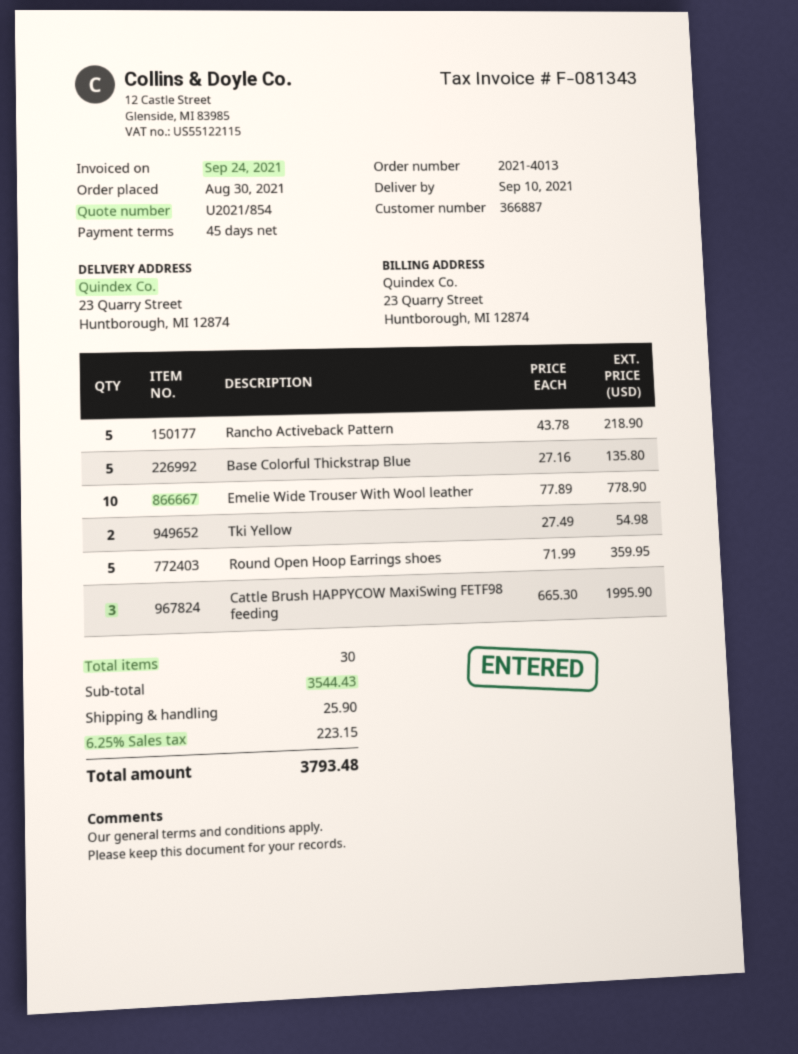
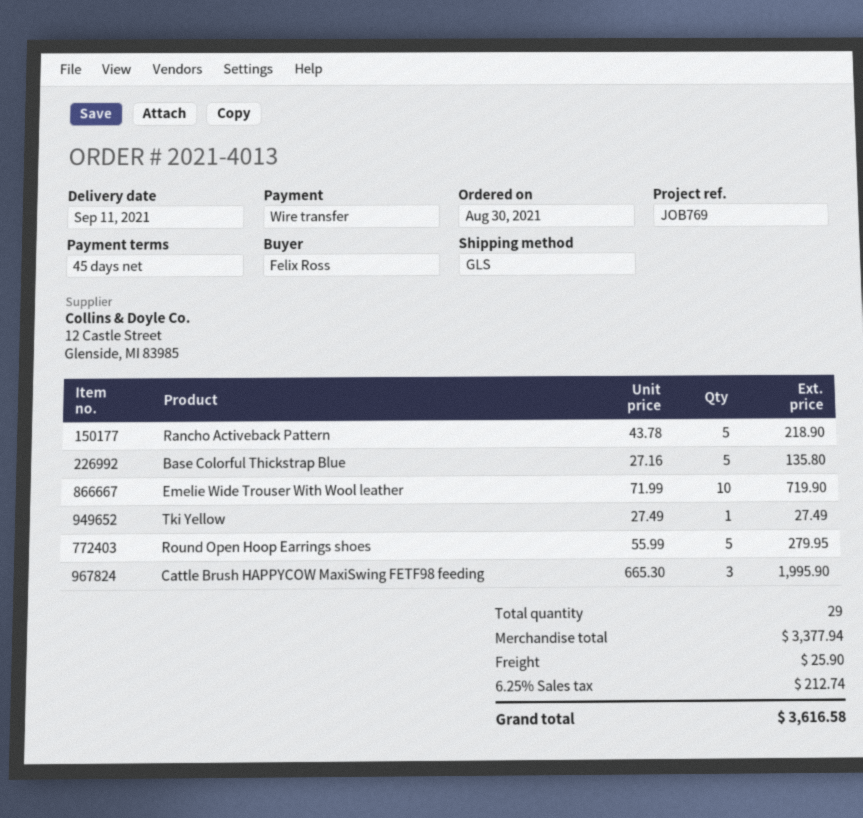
delivery date: 2021-09-10 -> 2021-09-11
Emelie Wide Trouser With Wool leather: 10 x 77.89 = 778.90 -> 10 x 71.99 = 719.90
Tki Yellow: 2 x 27.49 = 54.98 -> 1 x 27.49 = 27.49
Round Open Hoop Earrings shoes: 5 x 71.99 = 359.95 -> 5 x 55.99 = 279.95
total quantity: 30 -> 29
subtotal: 3544.43 -> 3377.94
tax: 6.25% = 223.15 -> 6.25% = 212.74
total: 3793.48 -> 3616.58

